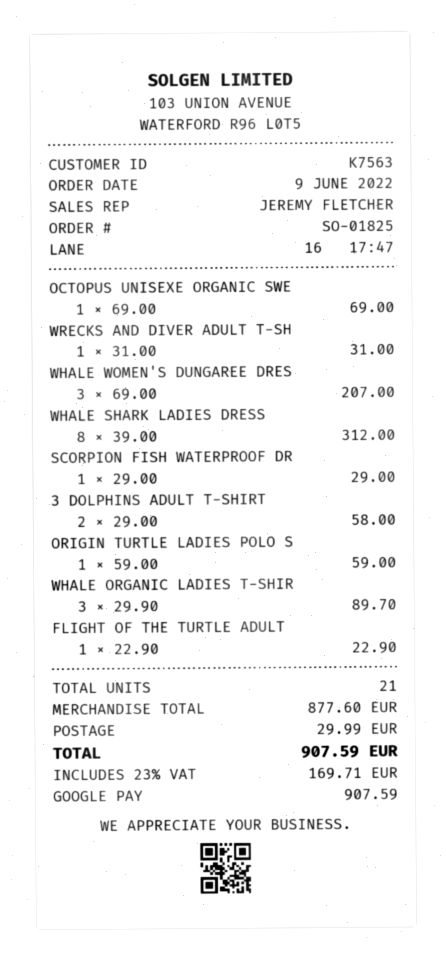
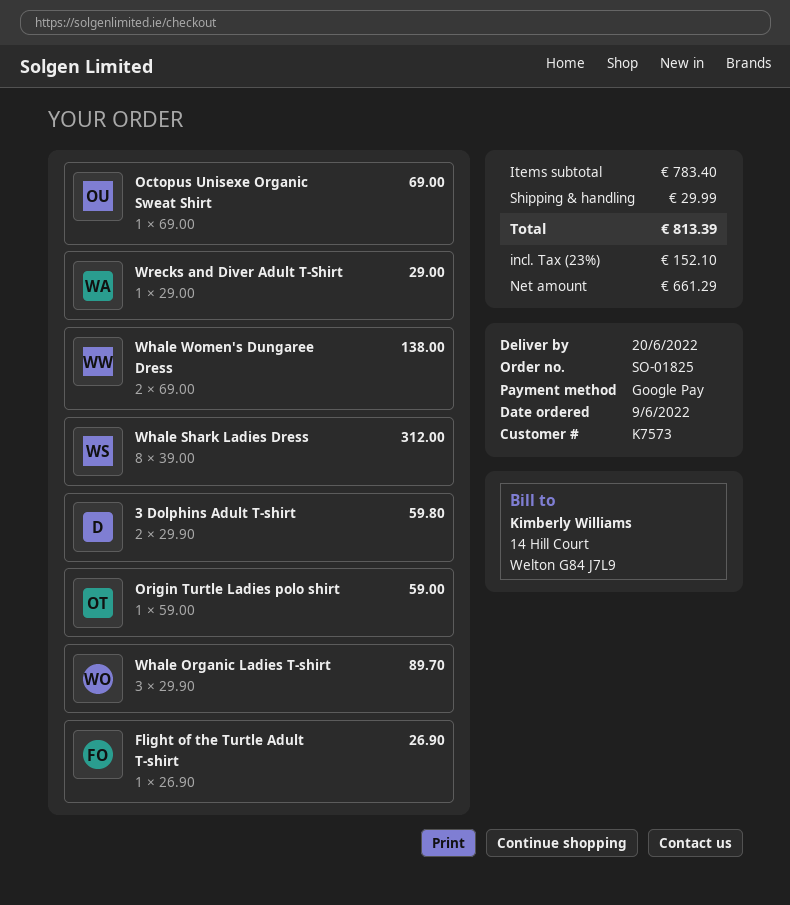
customer number: K7563 -> K7573
WRECKS AND DIVER ADULT T-SH: 1 x 31.00 = 31.00 -> 1 x 29.00 = 29.00
WHALE WOMEN'S DUNGAREE DRES: 3 x 69.00 = 207.00 -> 2 x 69.00 = 138.00
SCORPION FISH WATERPROOF DR: 1 x 29.00 = 29.00 -> none
3 DOLPHINS ADULT T-SHIRT: 2 x 29.00 = 58.00 -> 2 x 29.90 = 59.80
FLIGHT OF THE TURTLE ADULT: 1 x 22.90 = 22.90 -> 1 x 26.90 = 26.90
subtotal: 877.60 -> 783.40
tax: 23% = 169.71 -> 23% = 152.10
total: 907.59 -> 813.39

